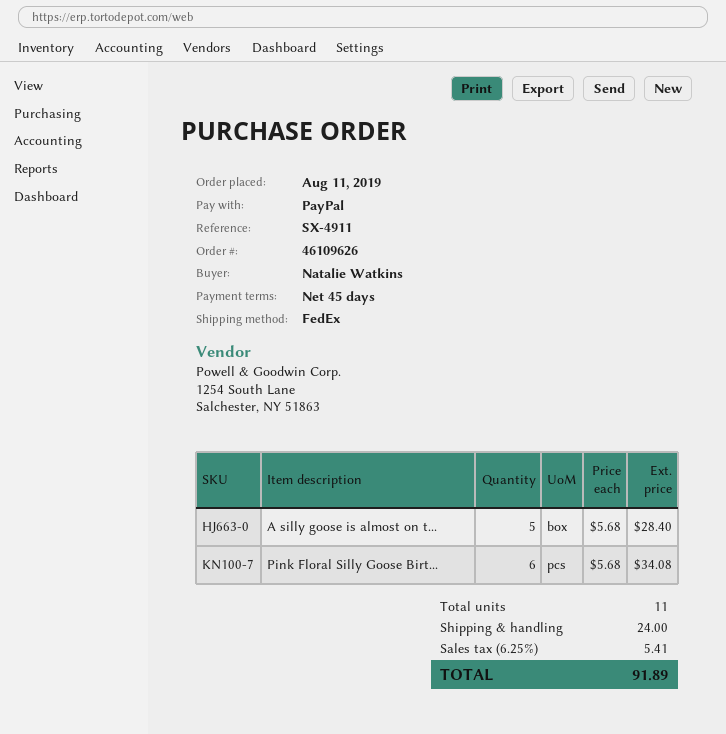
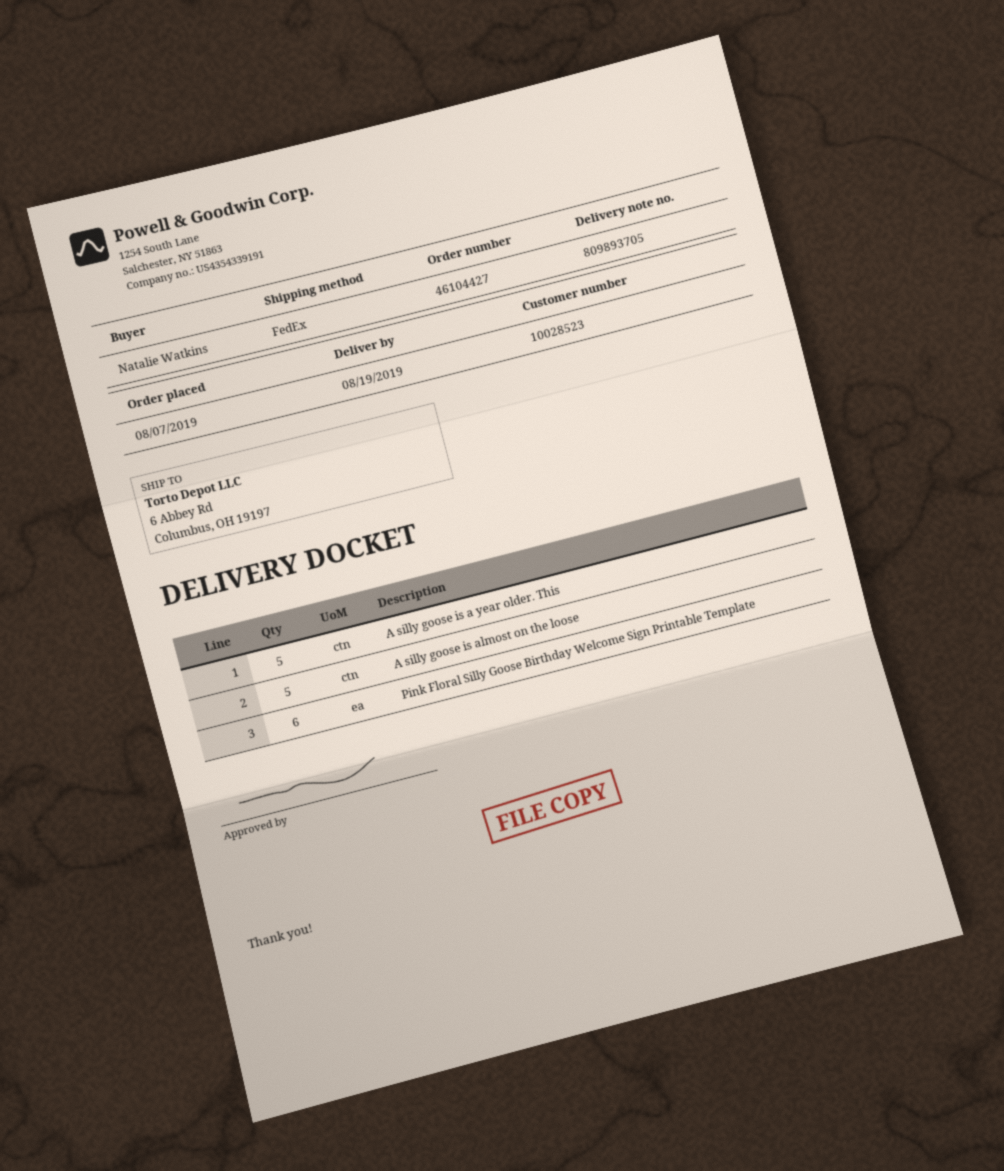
order number: 46109626 -> 46104427
order date: 2019-08-11 -> 2019-08-07
A silly goose is a year older. This: none -> 5

